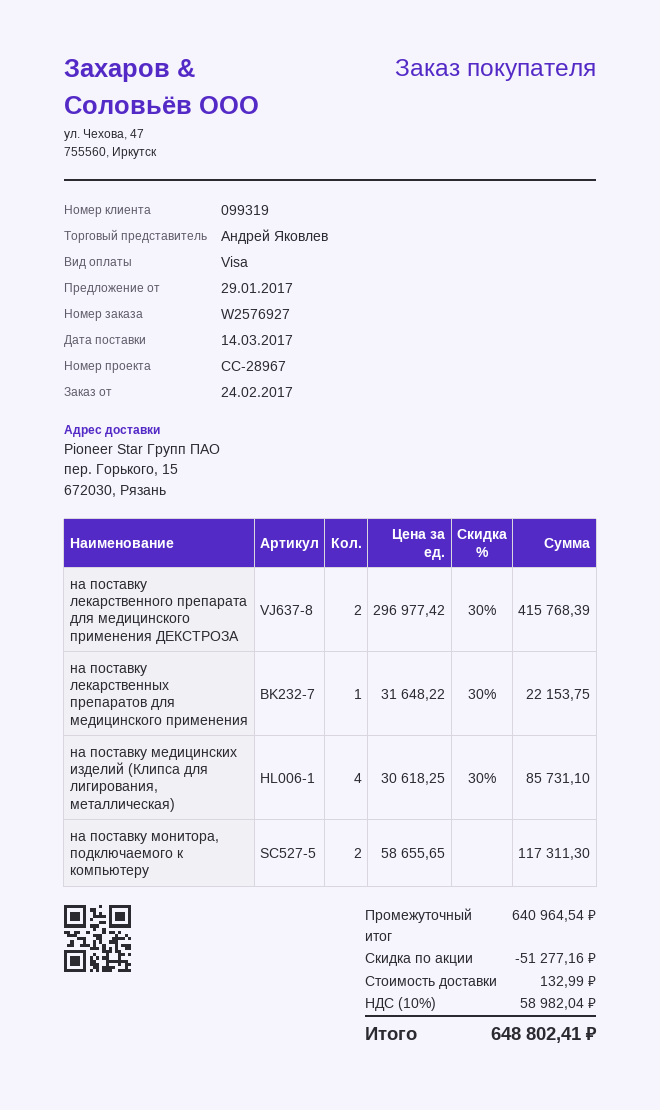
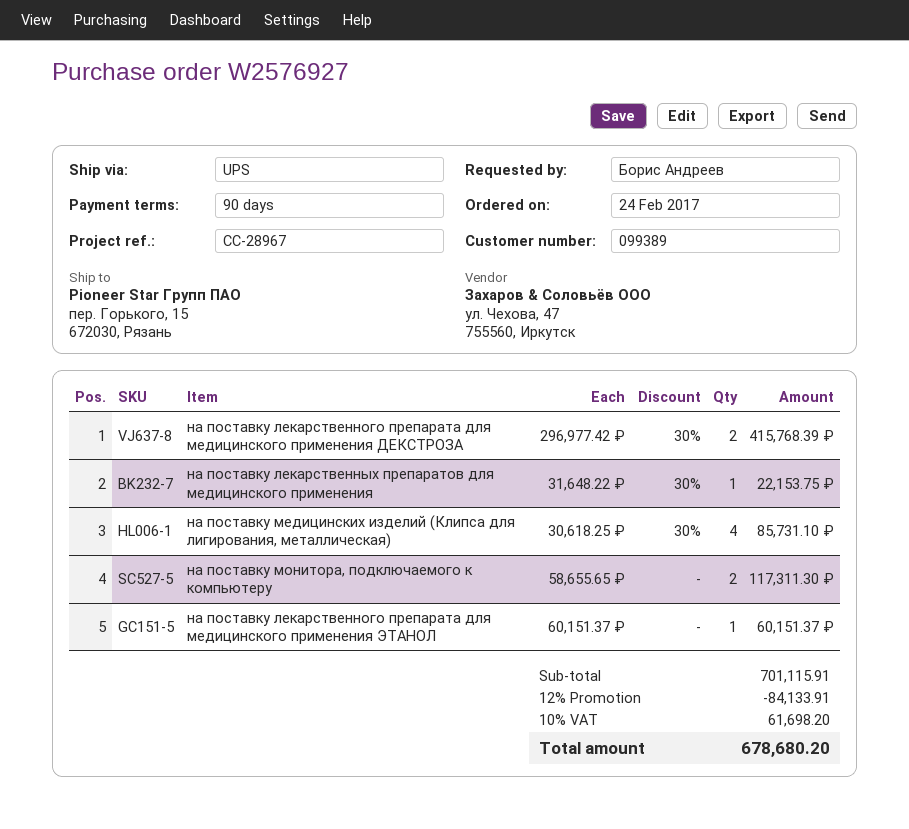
customer number: 099319 -> 099389
на поставку лекарственного препарата для медицинского применения ЭТАНОЛ: none -> 1 x 60151.37 = 60151.37
subtotal: 640964.54 -> 701115.91
discount: 51277.16 -> 84133.91
shipping: 132.99 -> none
tax: 10% = 58982.04 -> 10% = 61698.20
total: 648802.41 -> 678680.20

